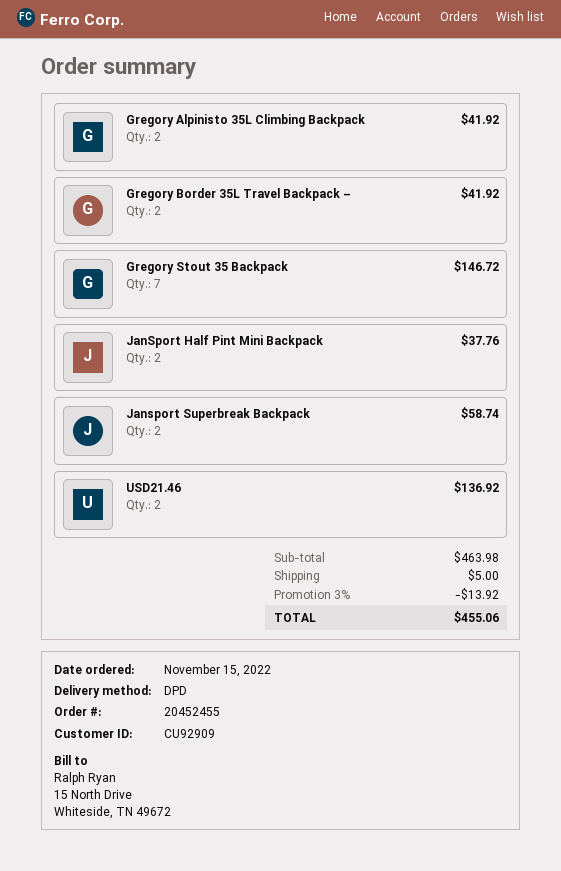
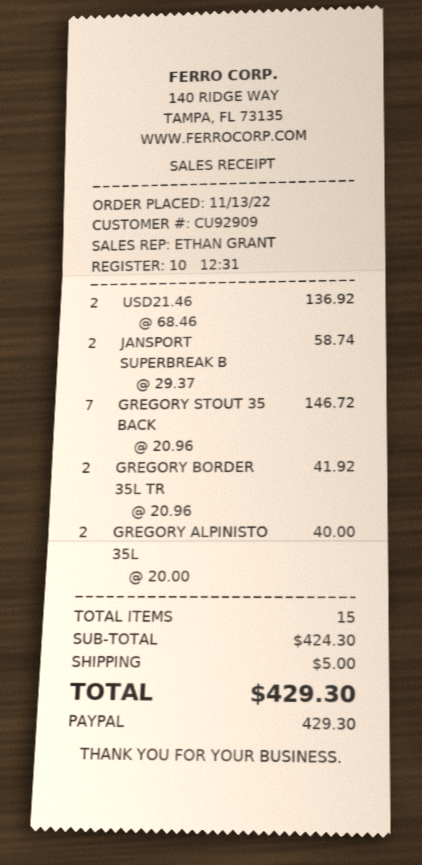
order date: 2022-11-15 -> 2022-11-13
Gregory Alpinisto 35L Climbing Backpack: 2 for 41.92 -> 2 for 40.00
JanSport Half Pint Mini Backpack: 2 for 37.76 -> none
subtotal: 463.98 -> 424.30
discount: 3% = 13.92 -> none
total: 455.06 -> 429.30

